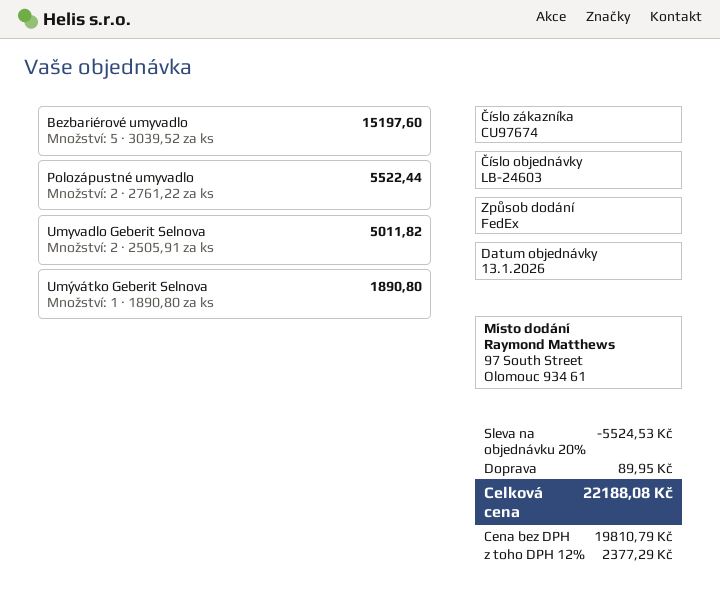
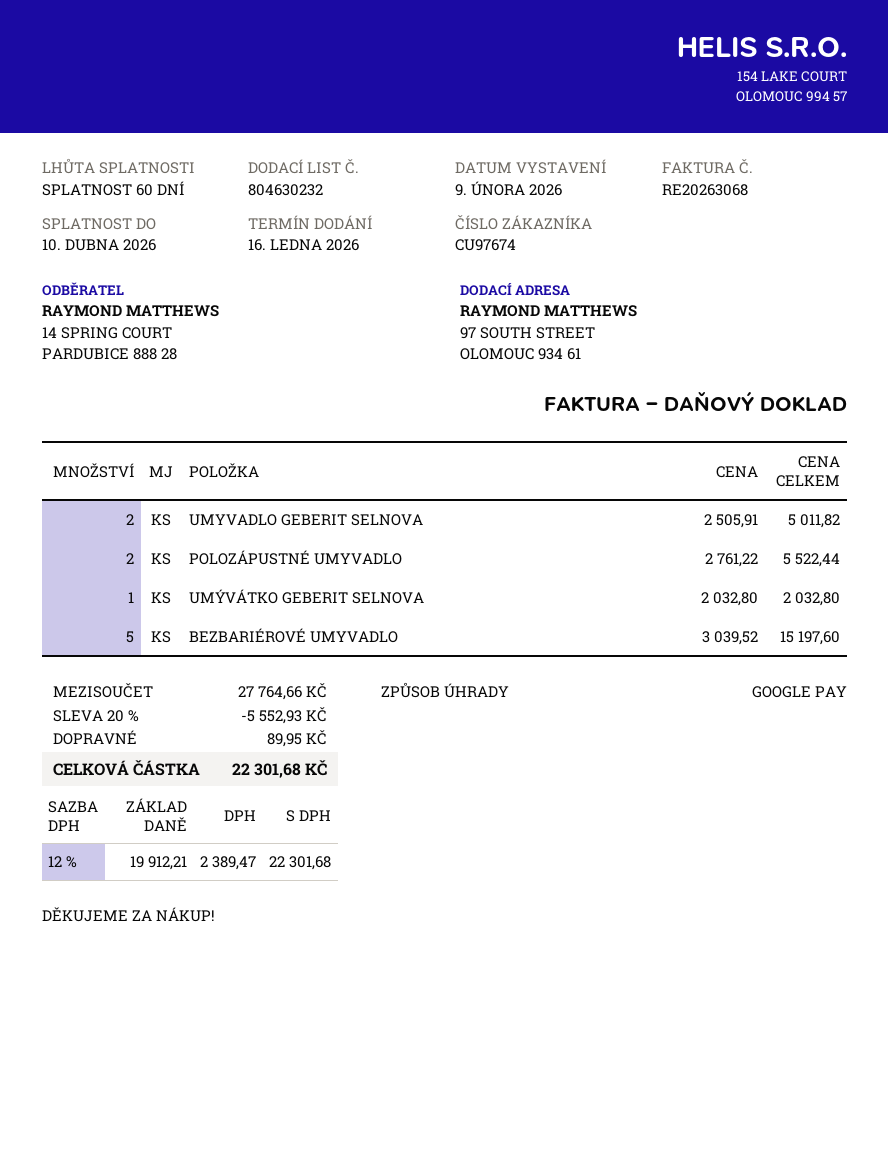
Umývátko Geberit Selnova: 1 x 1890.80 = 1890.80 -> 1 x 2032.80 = 2032.80
discount: 20% = 5524.53 -> 20% = 5552.93
net: 19810.79 -> 19912.21
tax: 12% = 2377.29 -> 12% = 2389.47
total: 22188.08 -> 22301.68

